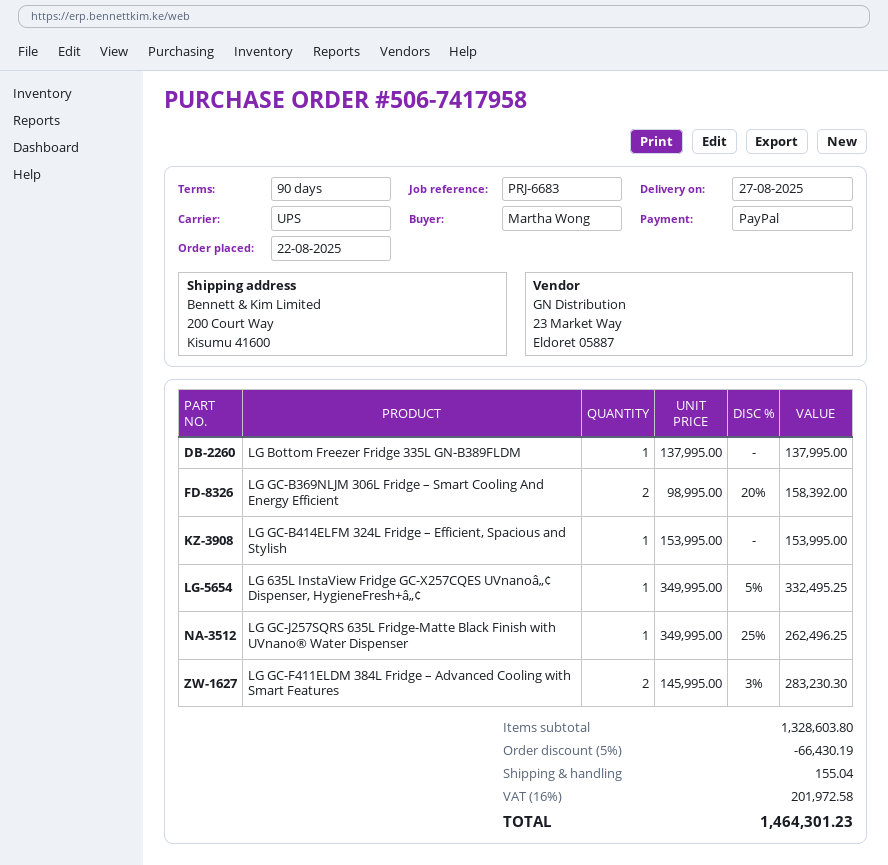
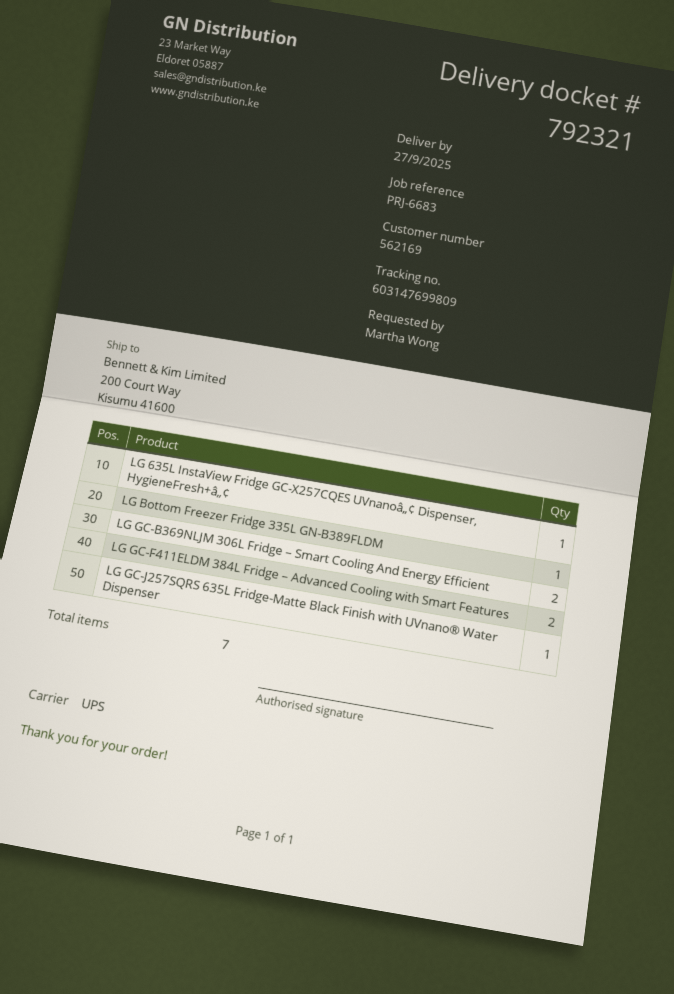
delivery date: 2025-08-27 -> 2025-09-27
LG GC-B414ELFM 324L Fridge – Efficient, Spacious and Stylish: 1 -> none

